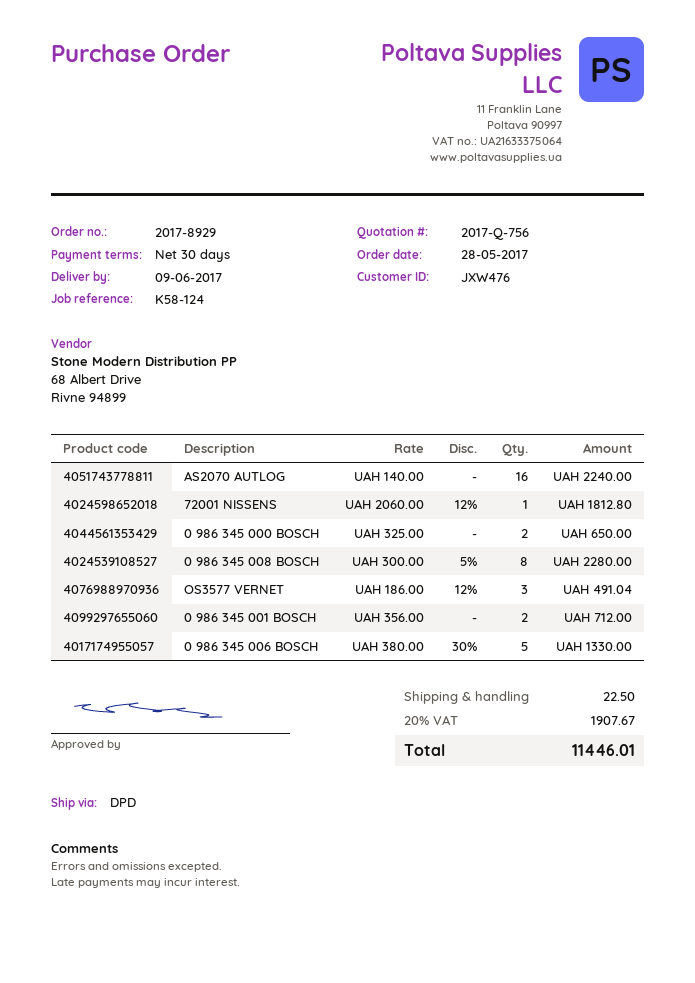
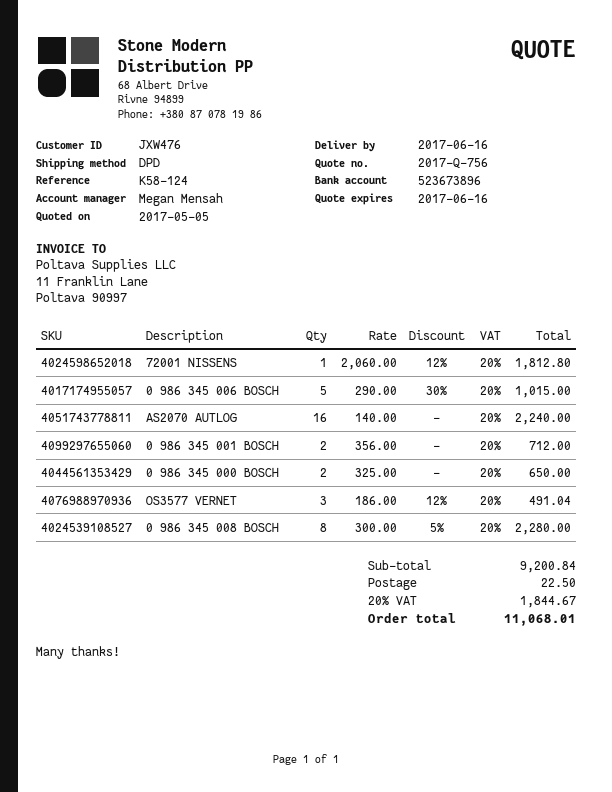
delivery date: 2017-06-09 -> 2017-06-16
0 986 345 006 BOSCH: 5 x 380.00 - 30% = 1330.00 -> 5 x 290.00 - 30% = 1015.00
tax: 20% = 1907.67 -> 20% = 1844.67
total: 11446.01 -> 11068.01

